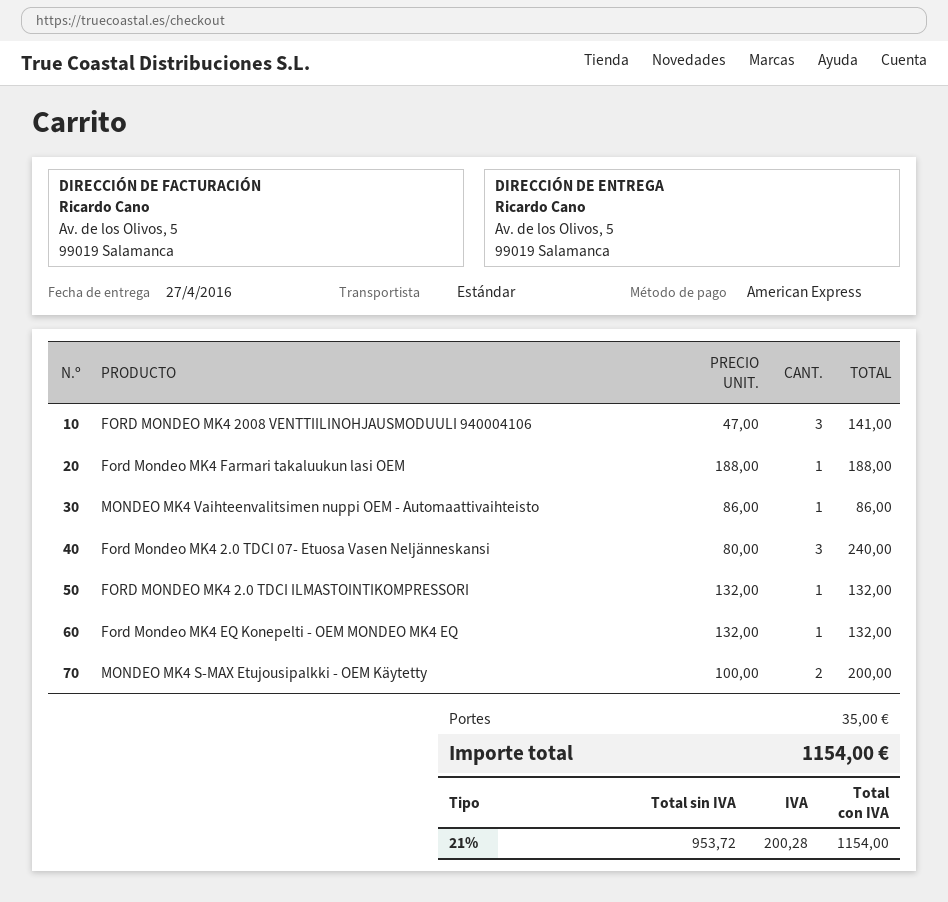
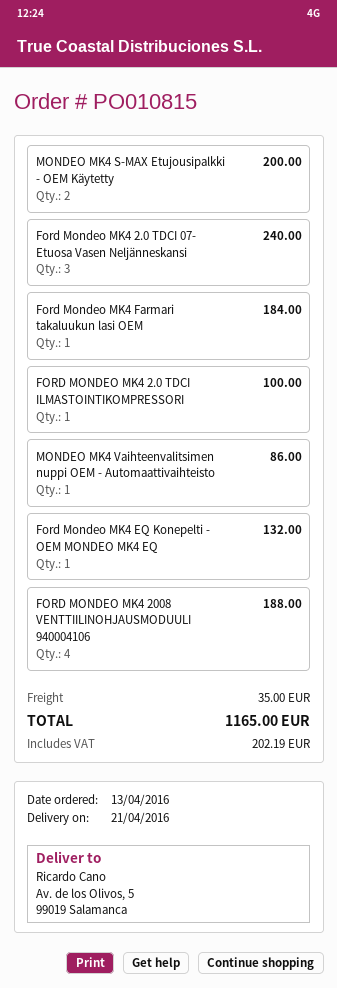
delivery date: 2016-04-27 -> 2016-04-21
FORD MONDEO MK4 2008 VENTTIILINOHJAUSMODUULI 940004106: 3 for 141.00 -> 4 for 188.00
Ford Mondeo MK4 Farmari takaluukun lasi OEM: 1 for 188.00 -> 1 for 184.00
FORD MONDEO MK4 2.0 TDCI ILMASTOINTIKOMPRESSORI: 1 for 132.00 -> 1 for 100.00
tax: 200.28 -> 202.19
total: 1154.00 -> 1165.00

